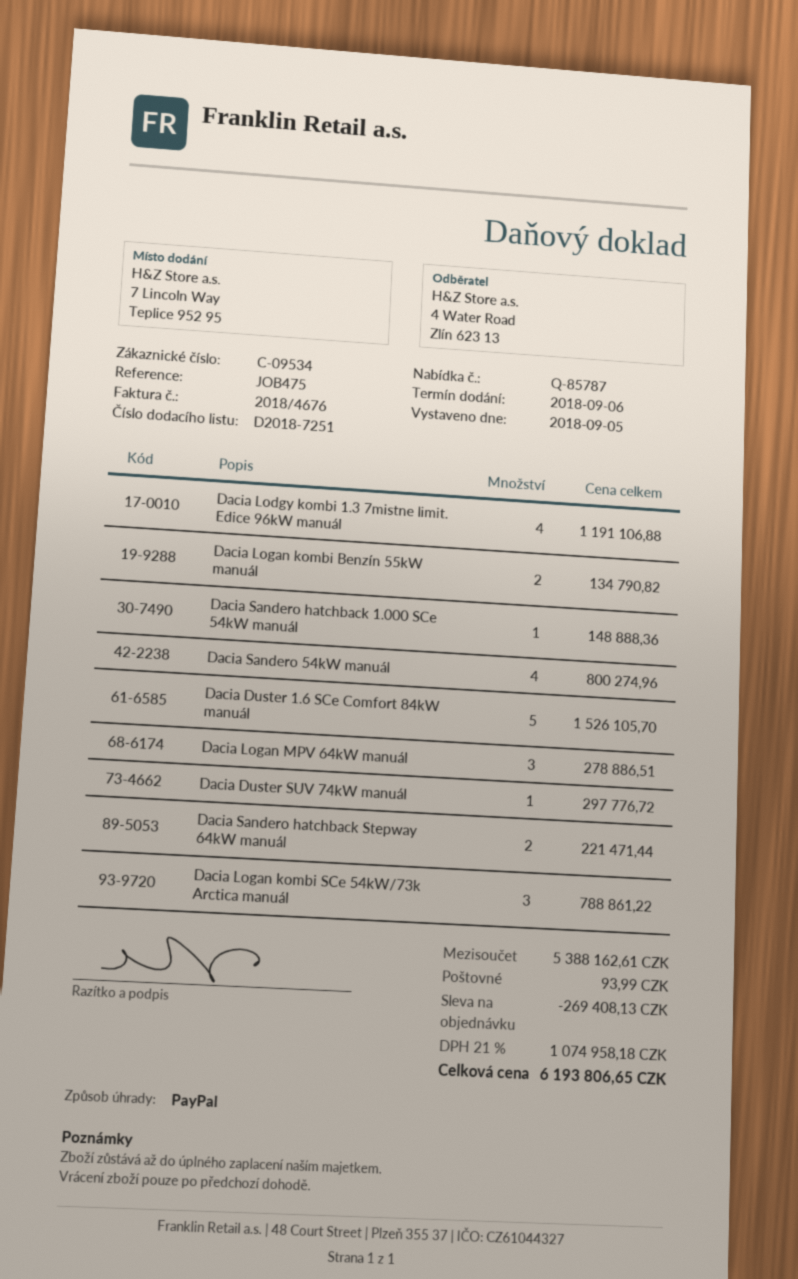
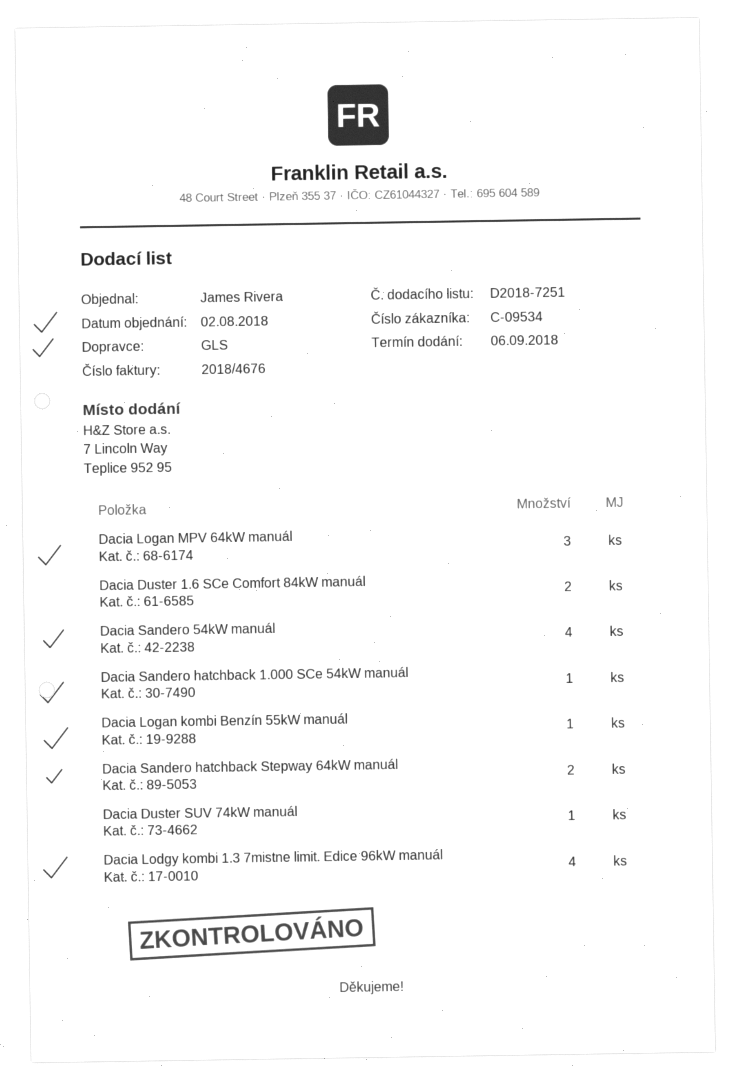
Dacia Logan kombi Benzín 55kW manuál: 2 -> 1
Dacia Duster 1.6 SCe Comfort 84kW manuál: 5 -> 2
Dacia Logan kombi SCe 54kW/73k Arctica manuál: 3 -> none

